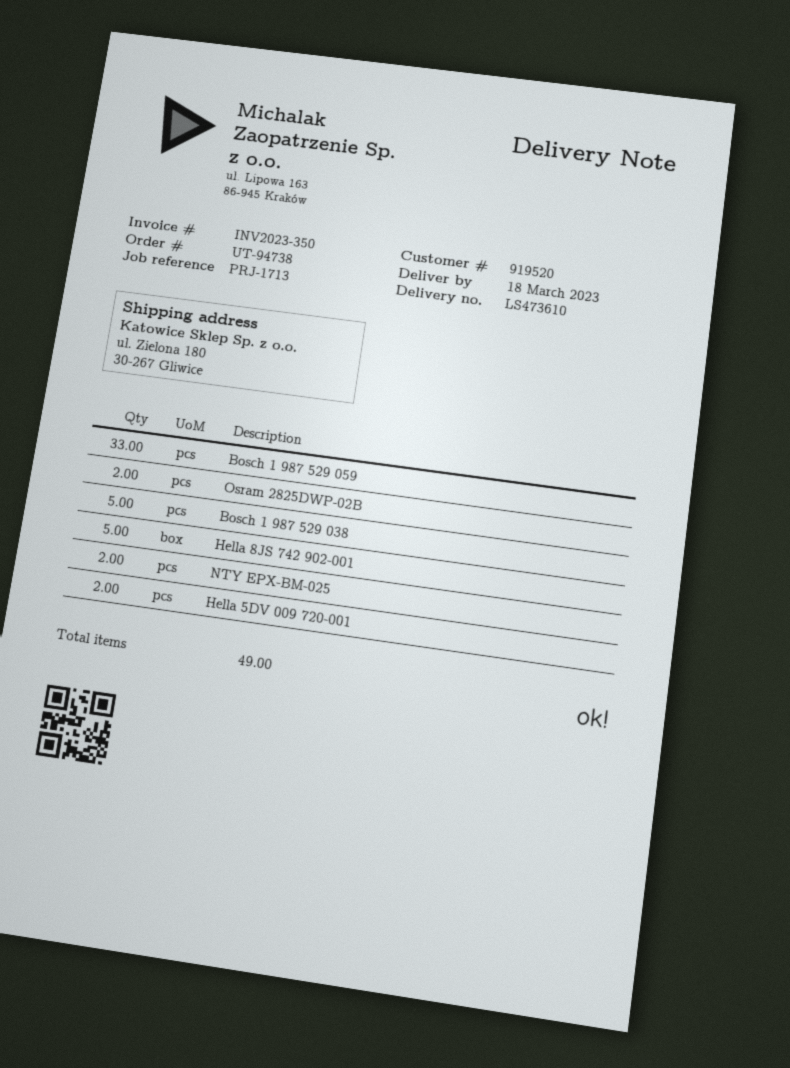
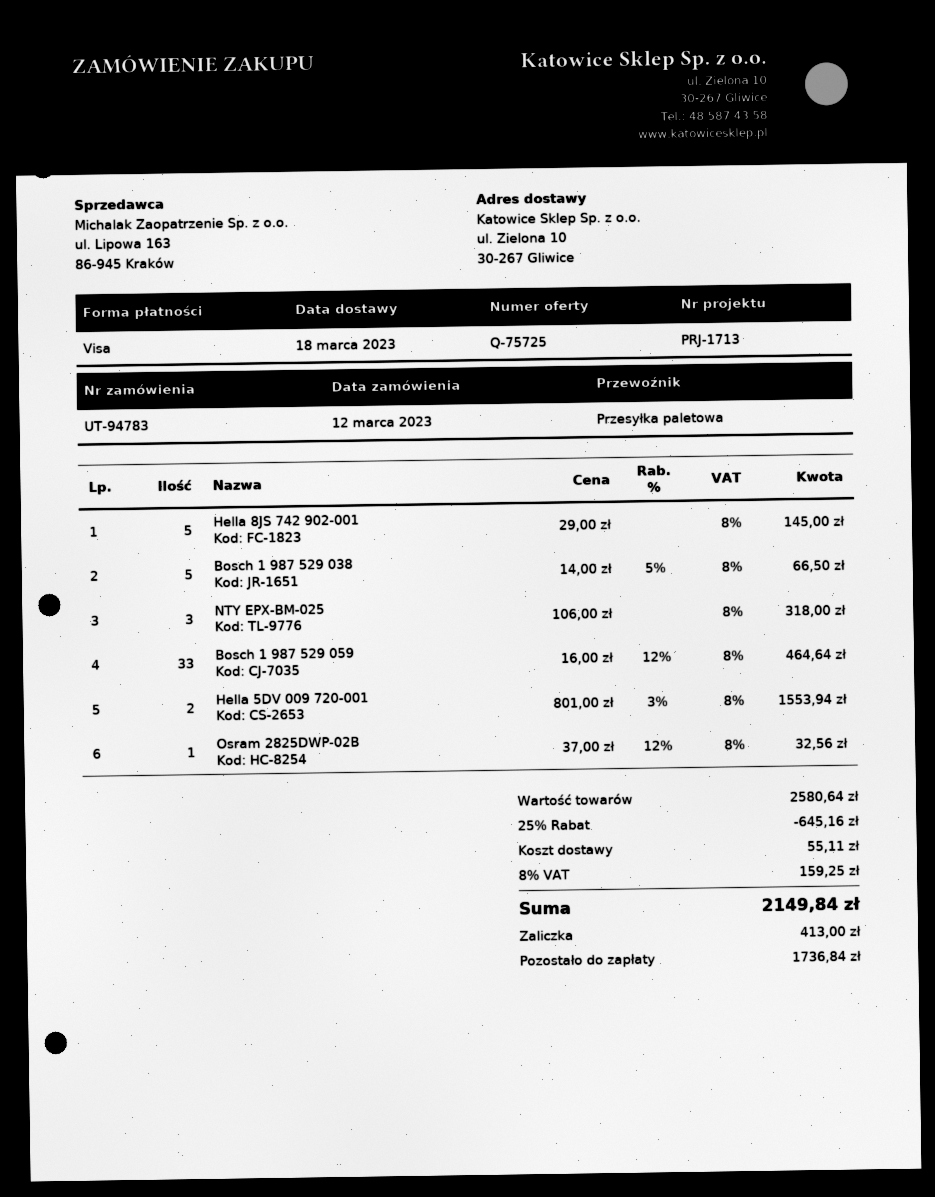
order number: UT-94738 -> UT-94783
ship to: ul. Zielona 180, 30-267 Gliwice -> ul. Zielona 10, 30-267 Gliwice
Osram 2825DWP-02B: 2 -> 1
NTY EPX-BM-025: 2 -> 3

